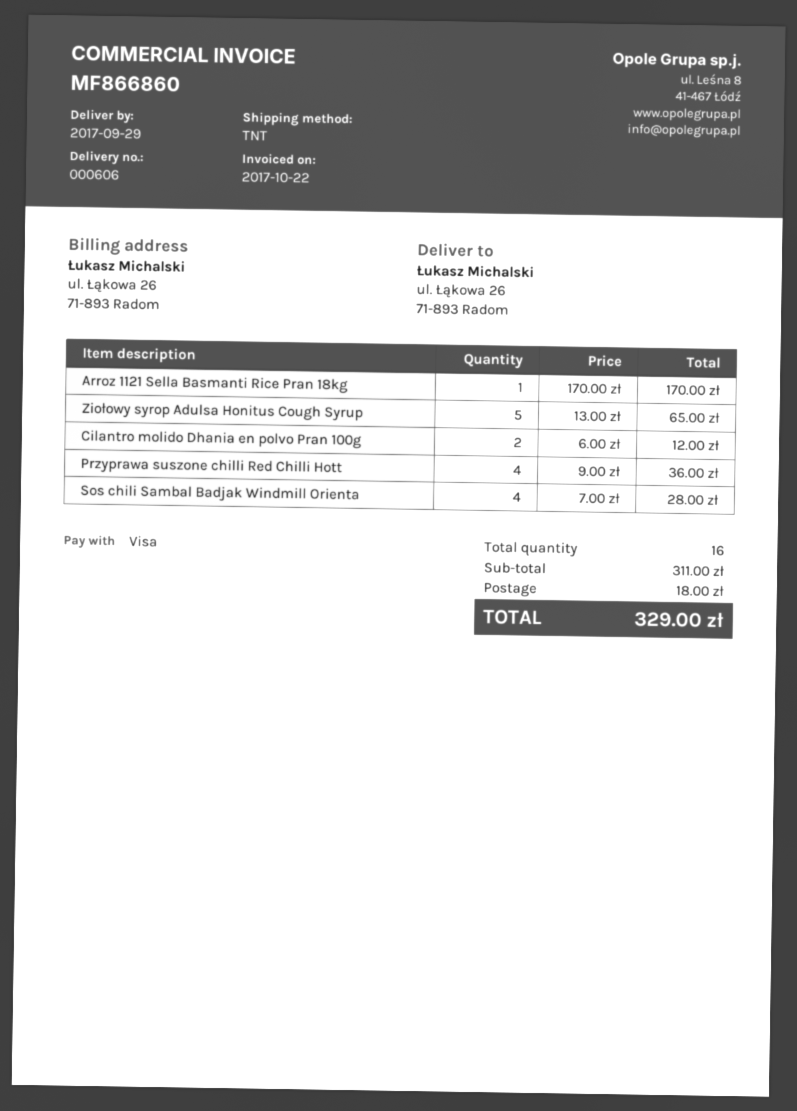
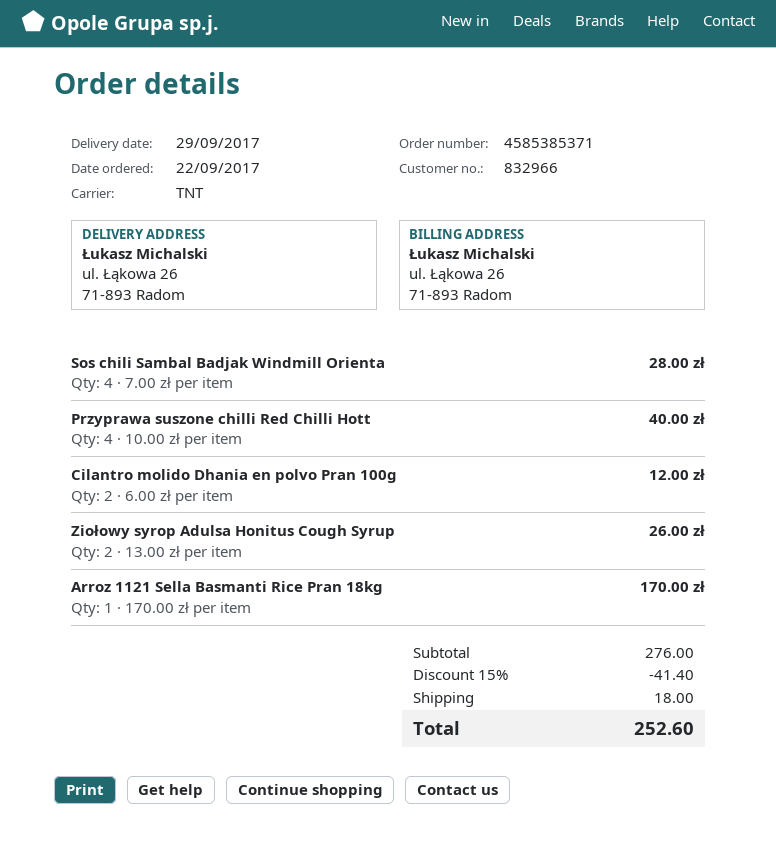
Ziołowy syrop Adulsa Honitus Cough Syrup: 5 x 13.00 = 65.00 -> 2 x 13.00 = 26.00
Przyprawa suszone chilli Red Chilli Hott: 4 x 9.00 = 36.00 -> 4 x 10.00 = 40.00
subtotal: 311.00 -> 276.00
discount: none -> 15% = 41.40
total: 329.00 -> 252.60

